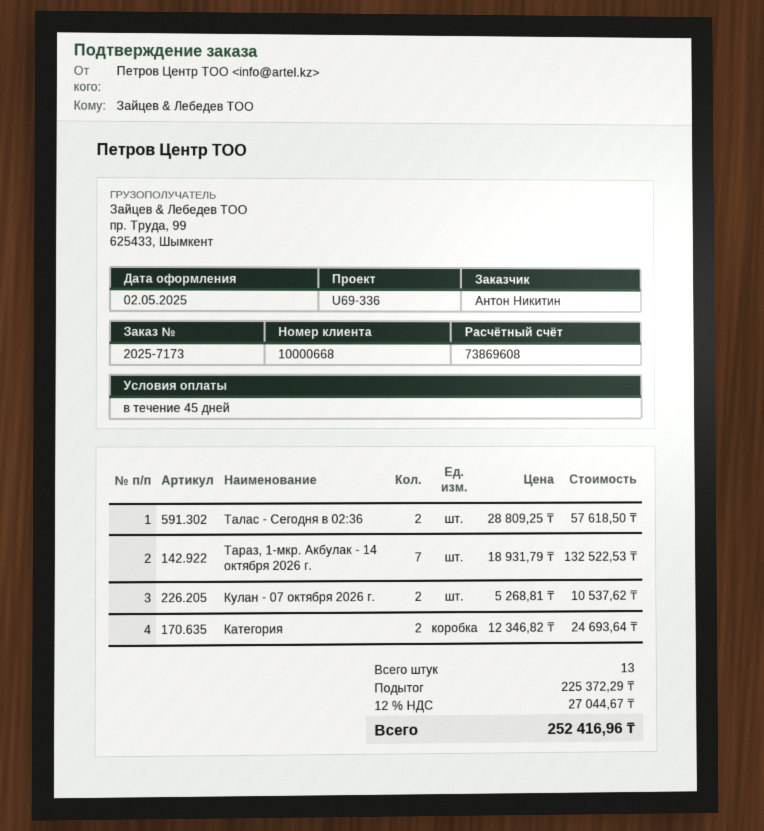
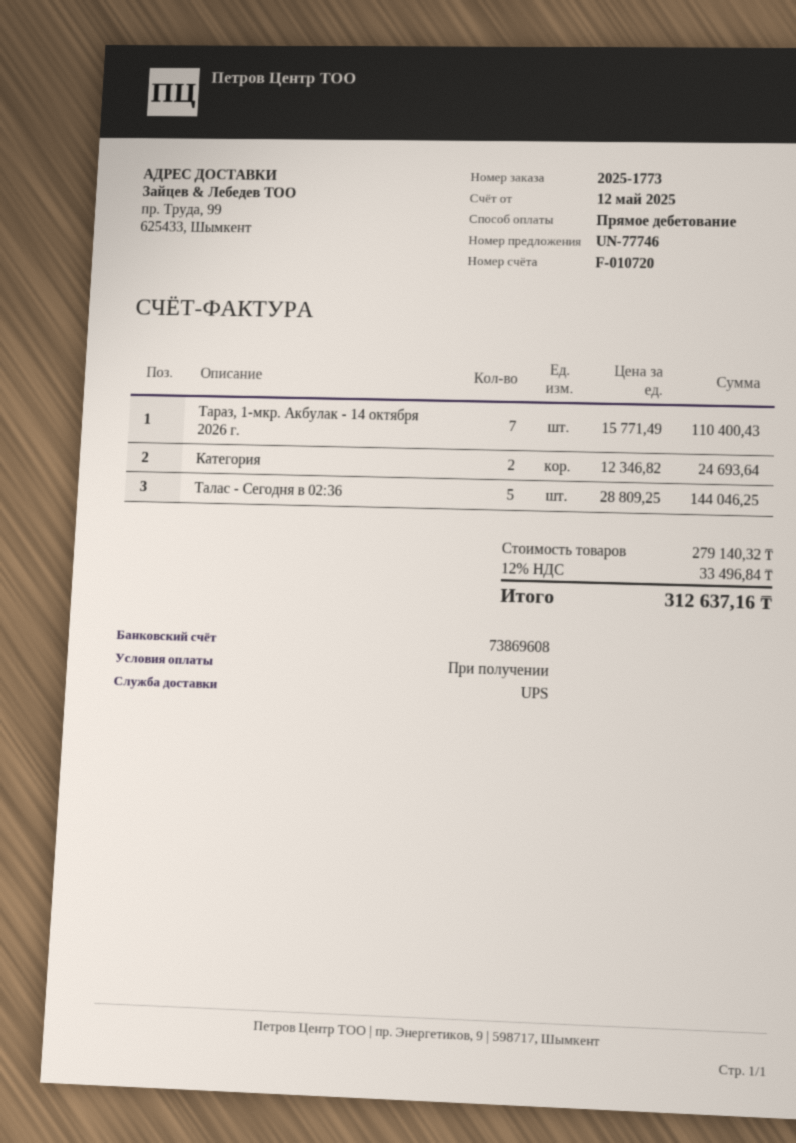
order number: 2025-7173 -> 2025-1773
payment terms: 45 days -> on receipt
Талас - Сегодня в 02:36: 2 x 28809.25 = 57618.50 -> 5 x 28809.25 = 144046.25
Тараз, 1-мкр. Акбулак - 14 октября 2026 г.: 7 x 18931.79 = 132522.53 -> 7 x 15771.49 = 110400.43
Кулан - 07 октября 2026 г.: 2 x 5268.81 = 10537.62 -> none
subtotal: 225372.29 -> 279140.32
tax: 12% = 27044.67 -> 12% = 33496.84
total: 252416.96 -> 312637.16

